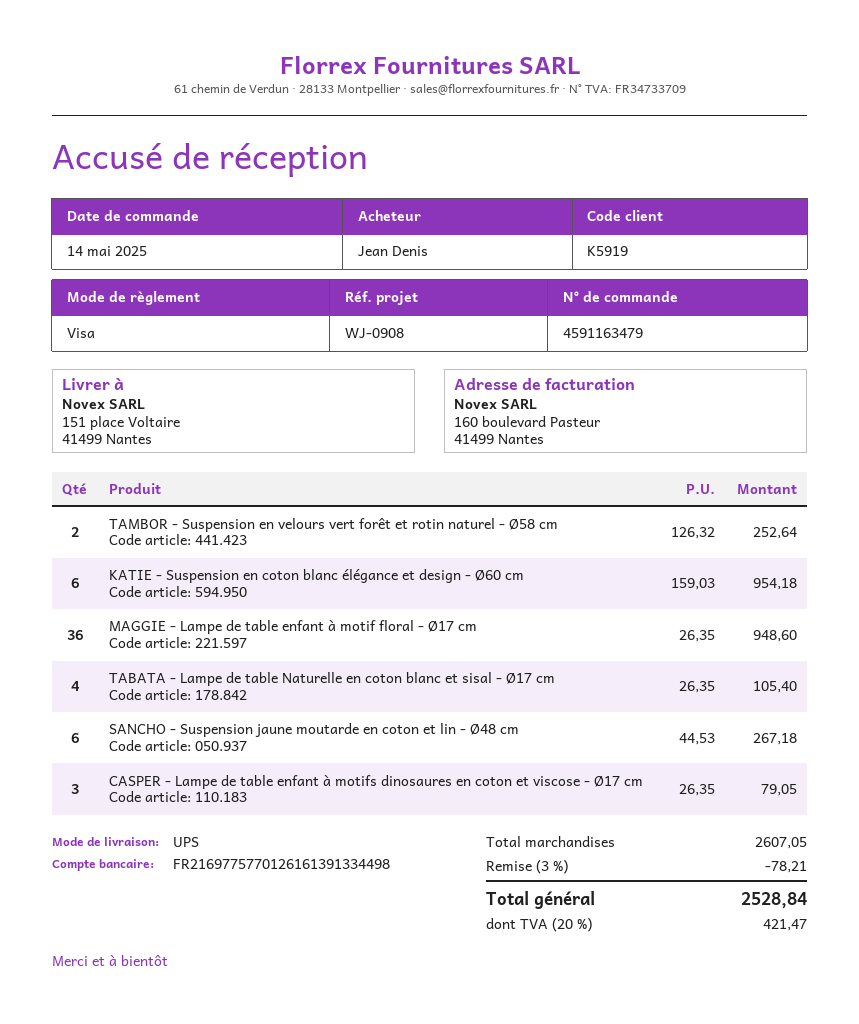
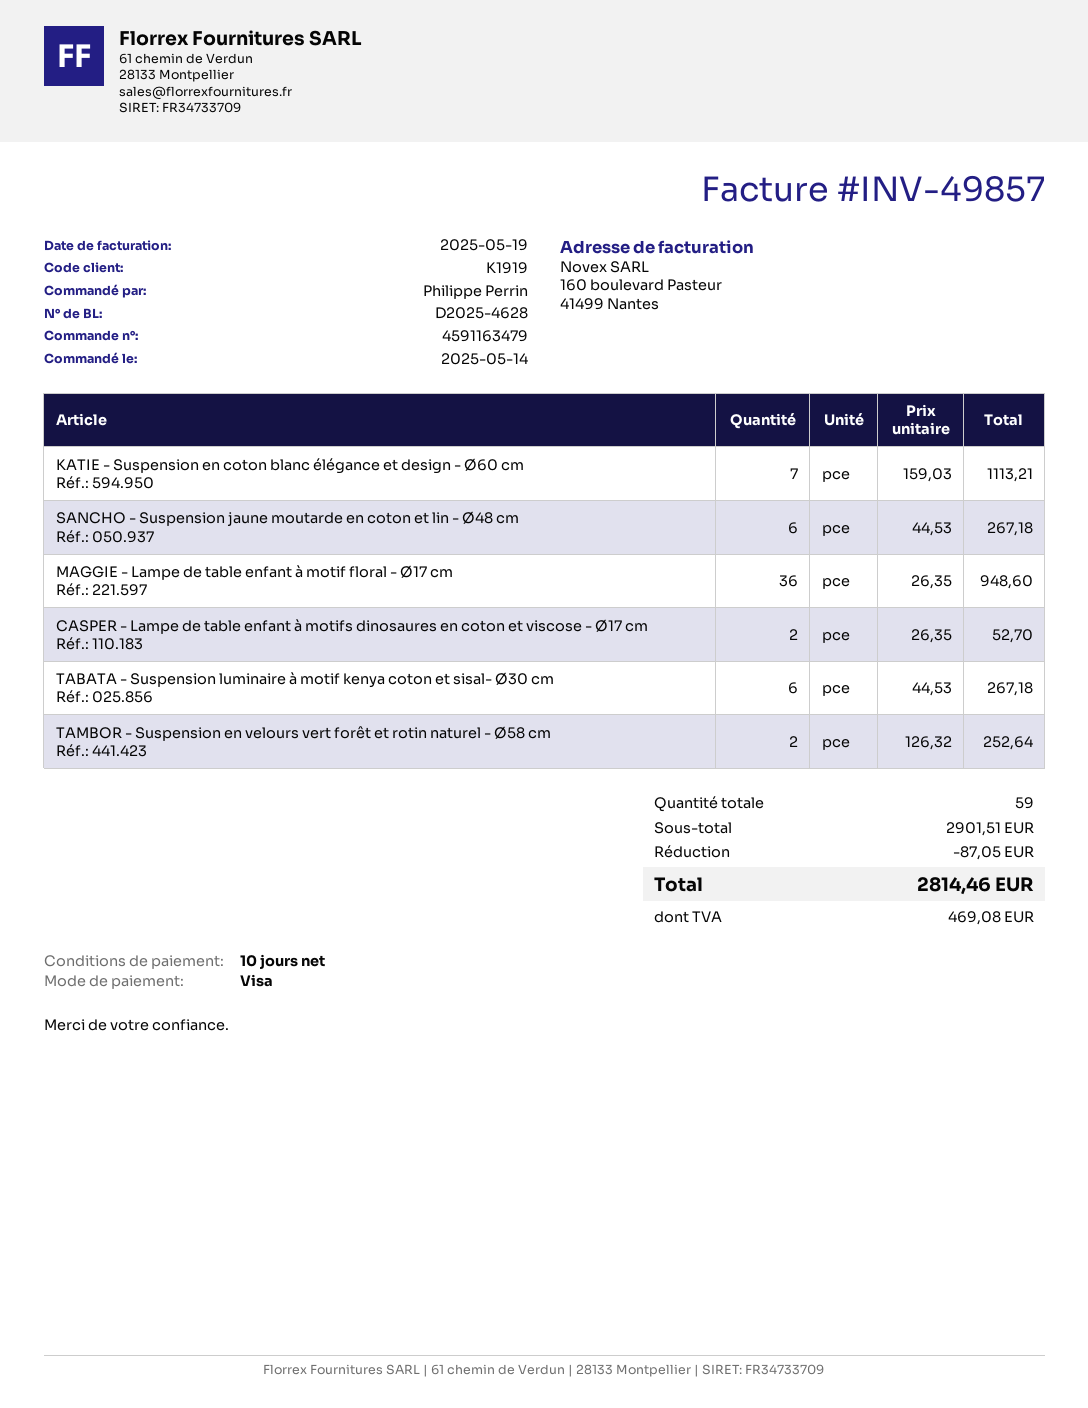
customer number: K5919 -> K1919
ordered by: Jean Denis -> Philippe Perrin
KATIE - Suspension en coton blanc élégance et design - Ø60 cm: 6 x 159.03 = 954.18 -> 7 x 159.03 = 1113.21
TABATA - Lampe de table Naturelle en coton blanc et sisal - Ø17 cm: 4 x 26.35 = 105.40 -> none
CASPER - Lampe de table enfant à motifs dinosaures en coton et viscose - Ø17 cm: 3 x 26.35 = 79.05 -> 2 x 26.35 = 52.70
TABATA - Suspension luminaire à motif kenya coton et sisal- Ø30 cm: none -> 6 x 44.53 = 267.18
subtotal: 2607.05 -> 2901.51
discount: 78.21 -> 87.05
tax: 421.47 -> 469.08
total: 2528.84 -> 2814.46

